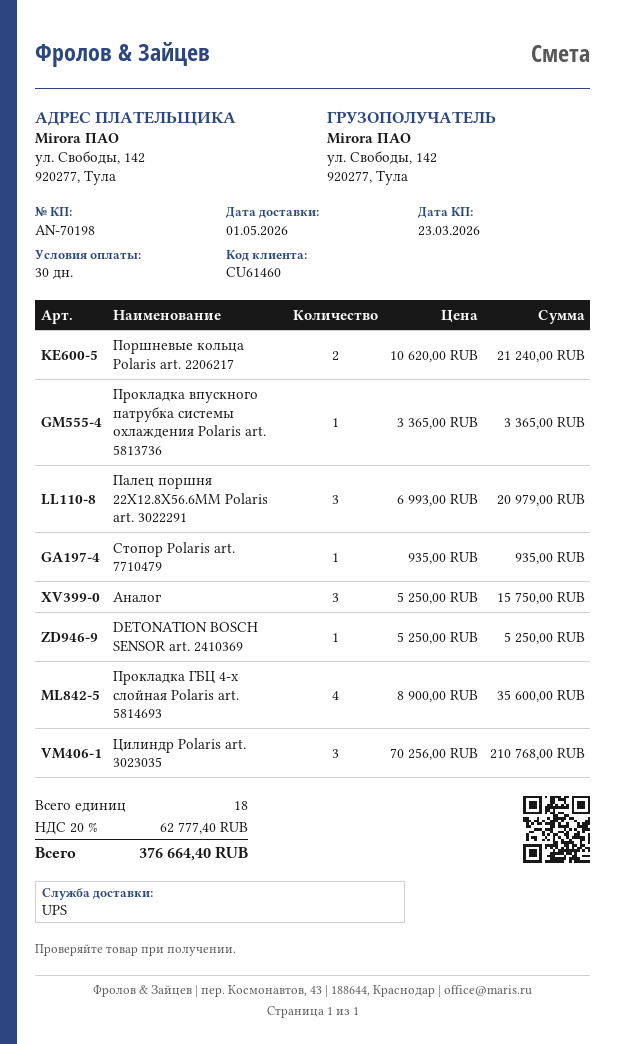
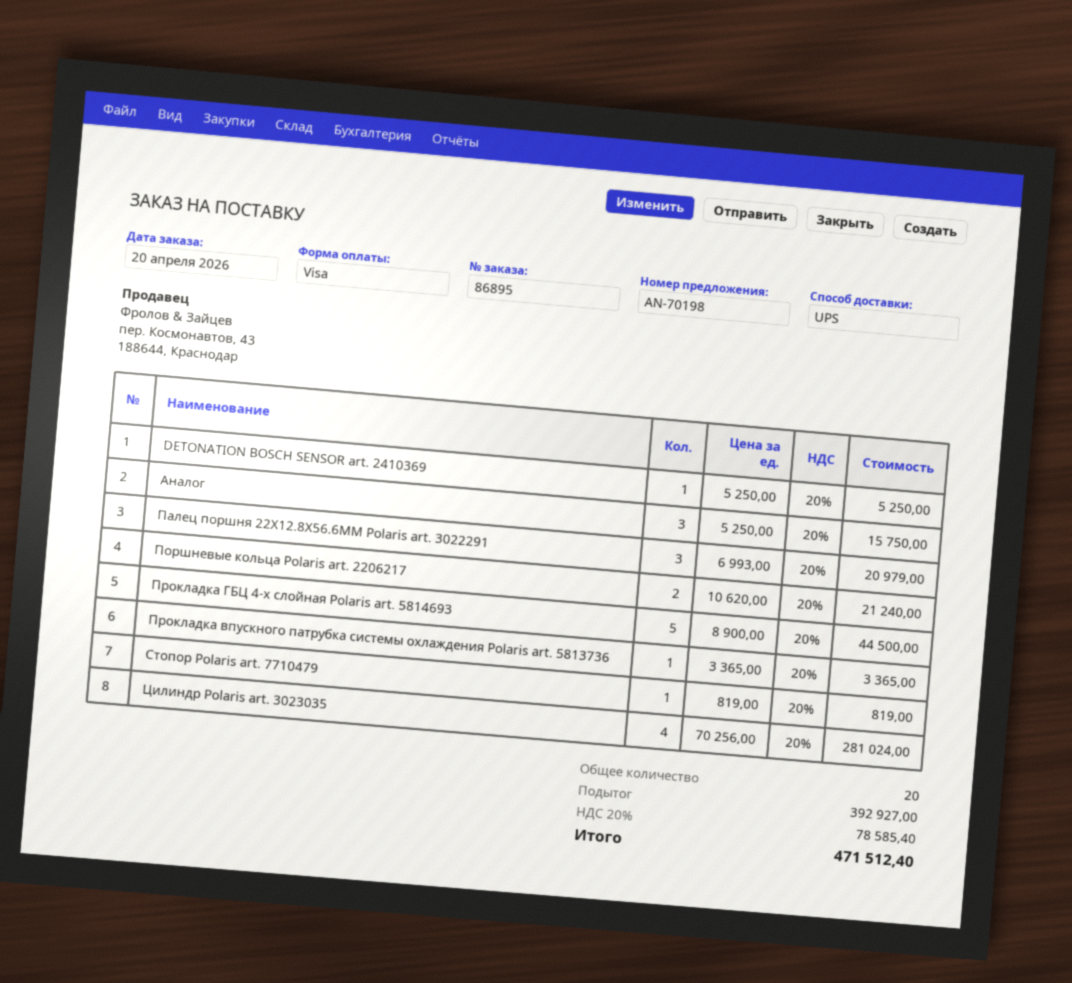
Стопор Polaris art. 7710479: 1 x 935.00 = 935.00 -> 1 x 819.00 = 819.00
Прокладка ГБЦ 4-х слойная Polaris art. 5814693: 4 x 8900.00 = 35600.00 -> 5 x 8900.00 = 44500.00
Цилиндр Polaris art. 3023035: 3 x 70256.00 = 210768.00 -> 4 x 70256.00 = 281024.00
total quantity: 18 -> 20
tax: 20% = 62777.40 -> 20% = 78585.40
total: 376664.40 -> 471512.40

